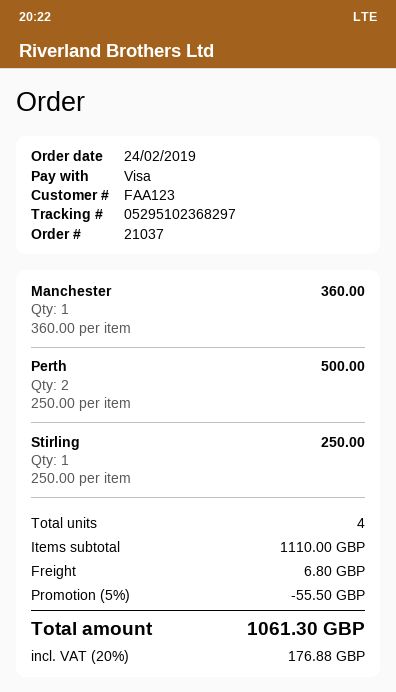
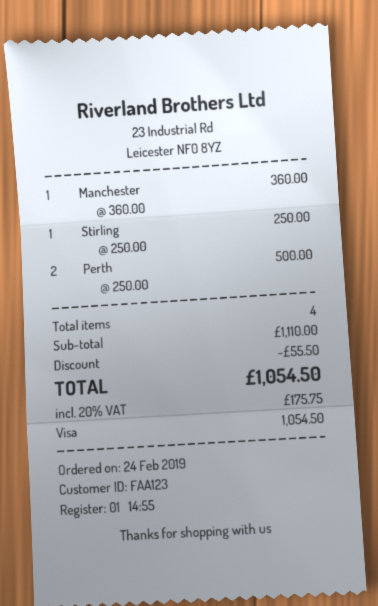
shipping: 6.80 -> none
tax: 20% = 176.88 -> 20% = 175.75
total: 1061.30 -> 1054.50

